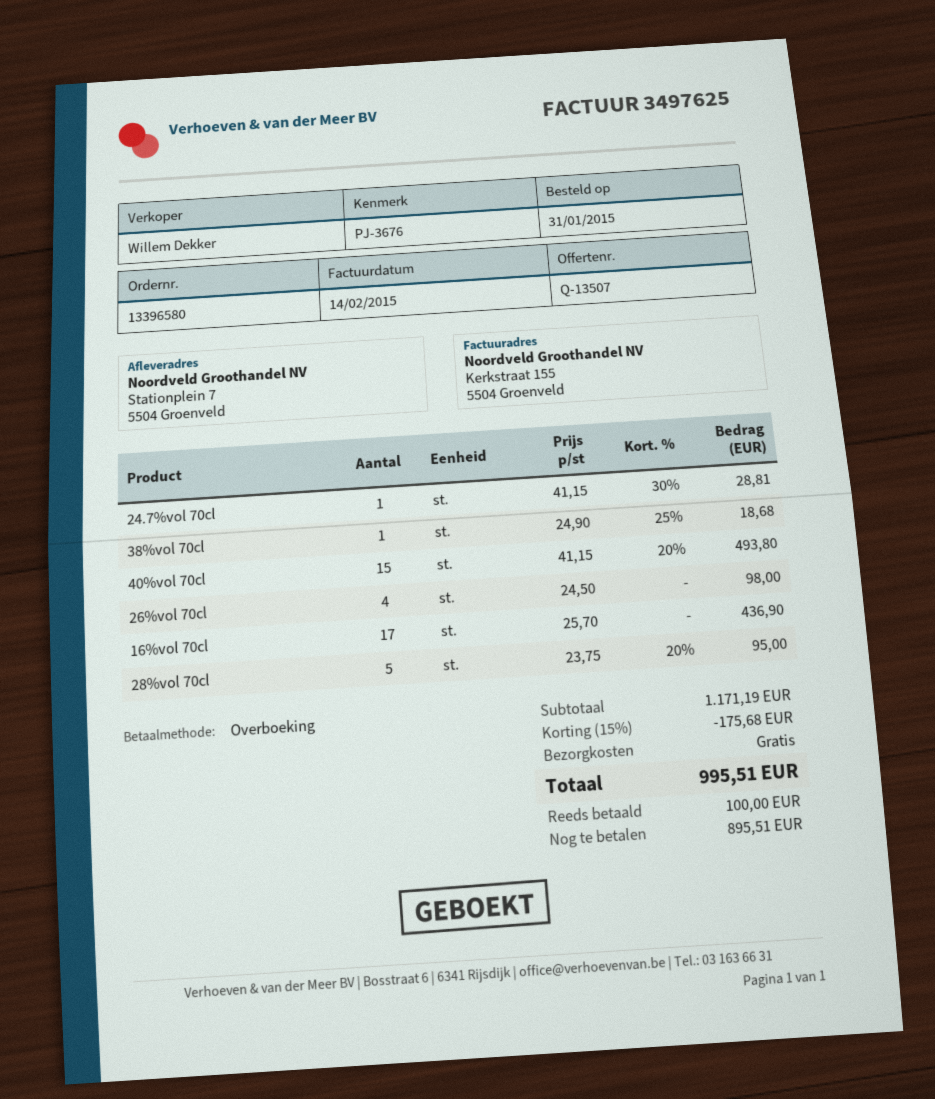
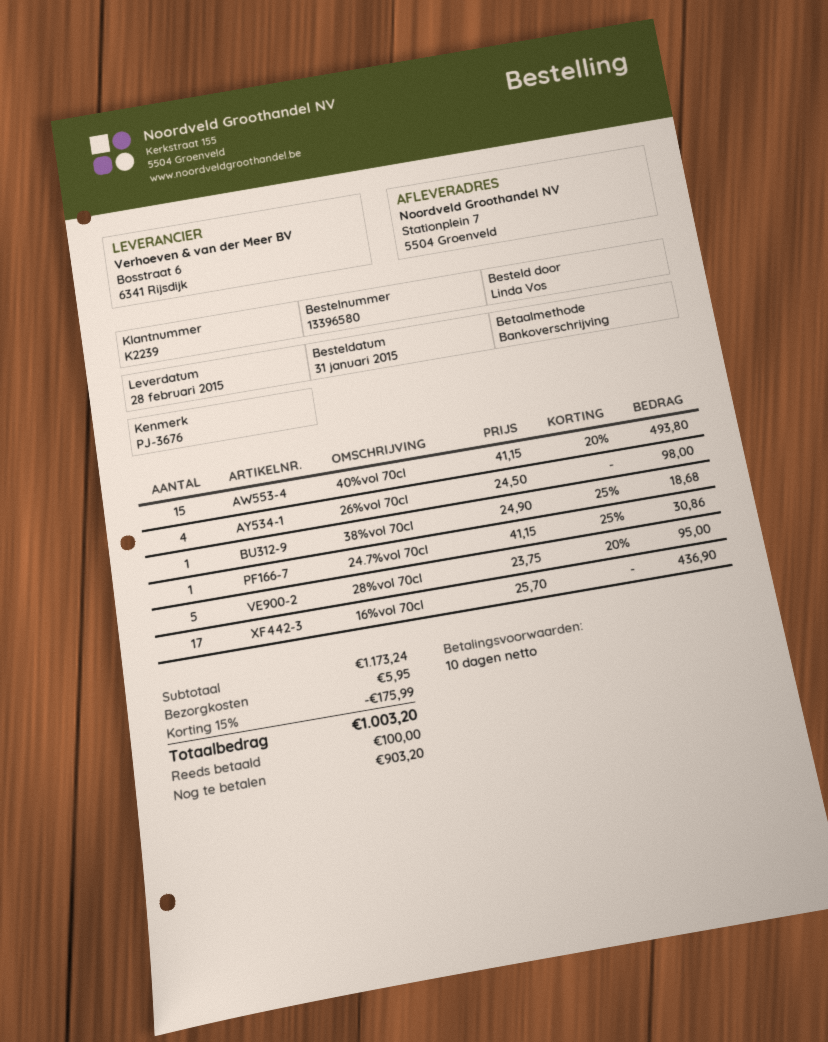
24.7%vol 70cl: 1 x 41.15 - 30% = 28.81 -> 1 x 41.15 - 25% = 30.86
subtotal: 1171.19 -> 1173.24
discount: 15% = 175.68 -> 15% = 175.99
shipping: 0.00 -> 5.95
total: 995.51 -> 1003.20
balance: 895.51 -> 903.20

